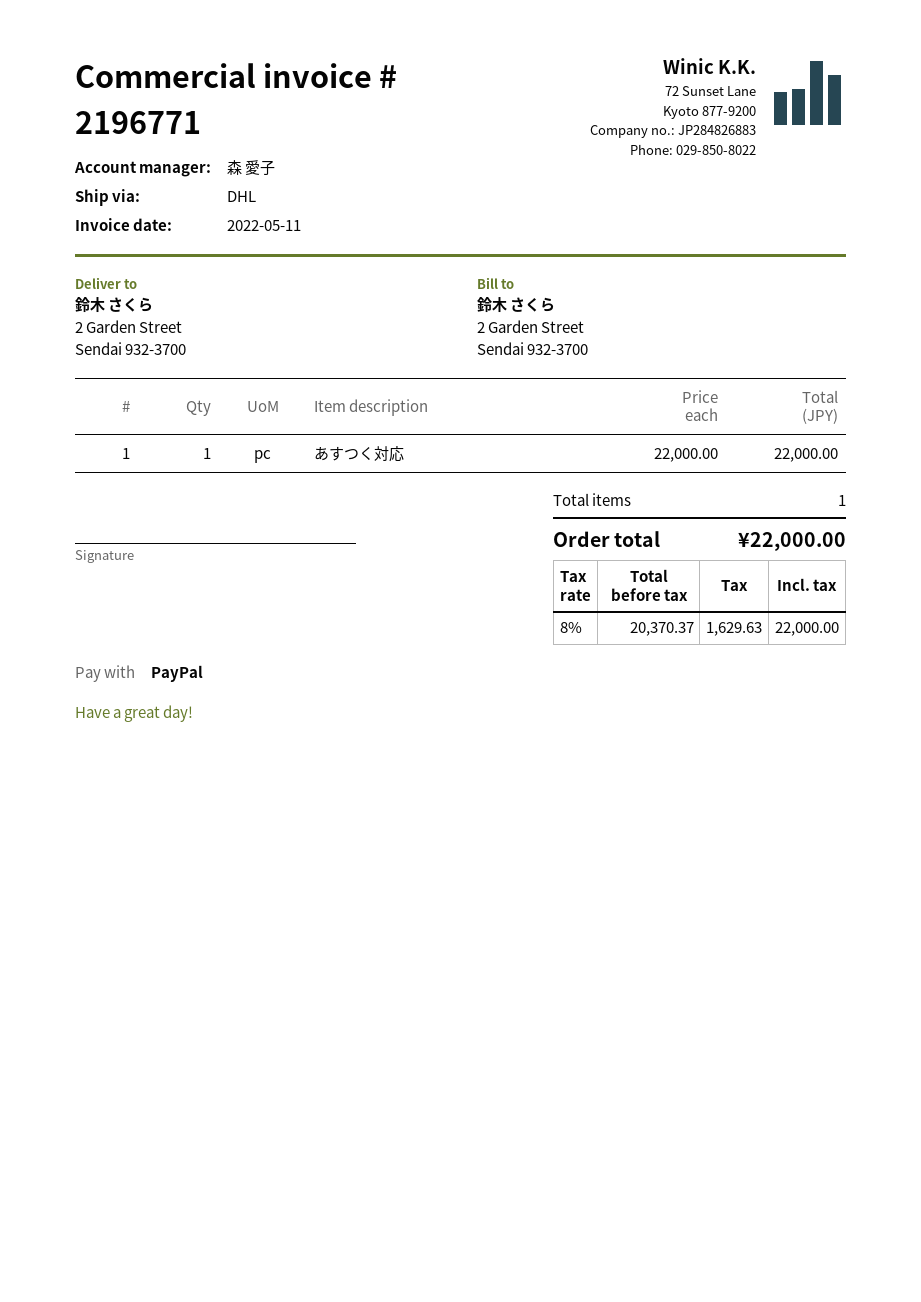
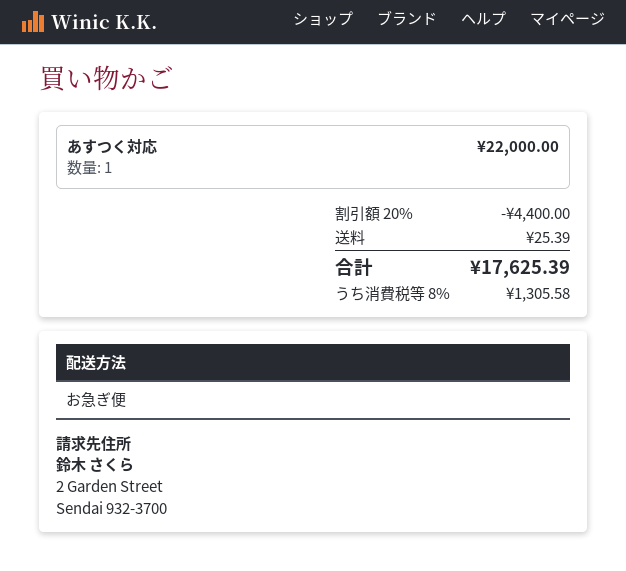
shipping method: DHL -> express
discount: none -> 20% = 4400.00
shipping: none -> 25.39
tax: 8% = 1629.63 -> 8% = 1305.58
total: 22000.00 -> 17625.39

